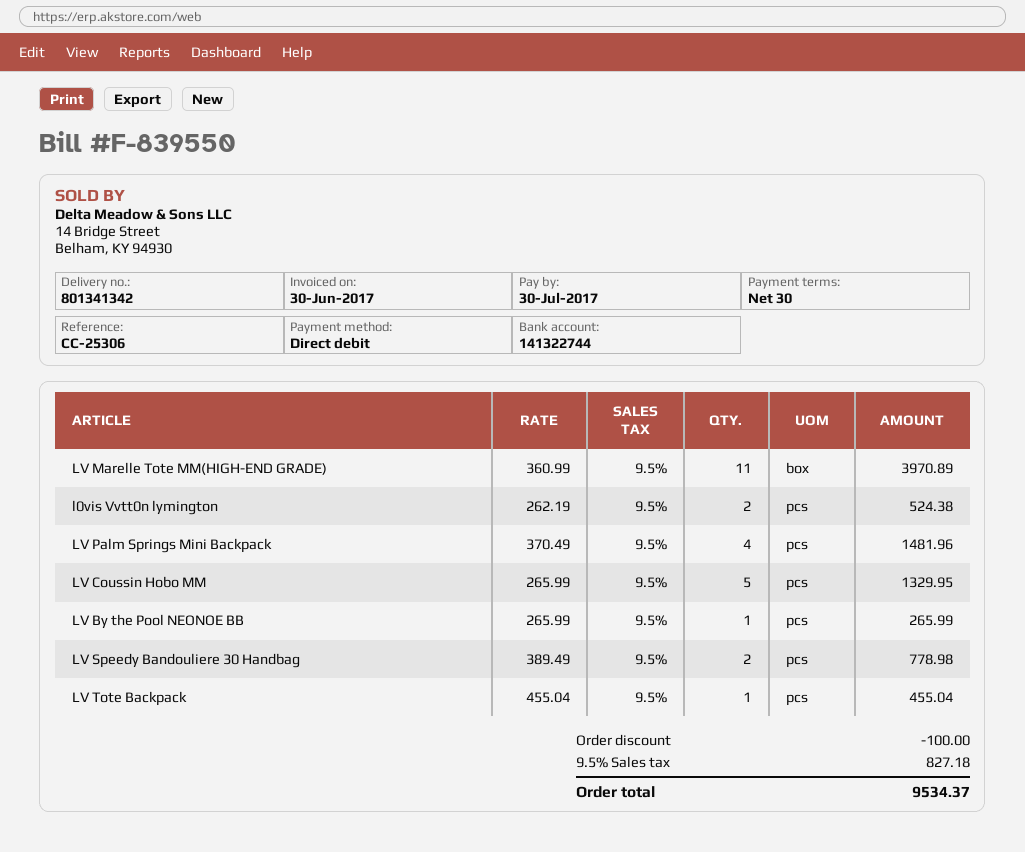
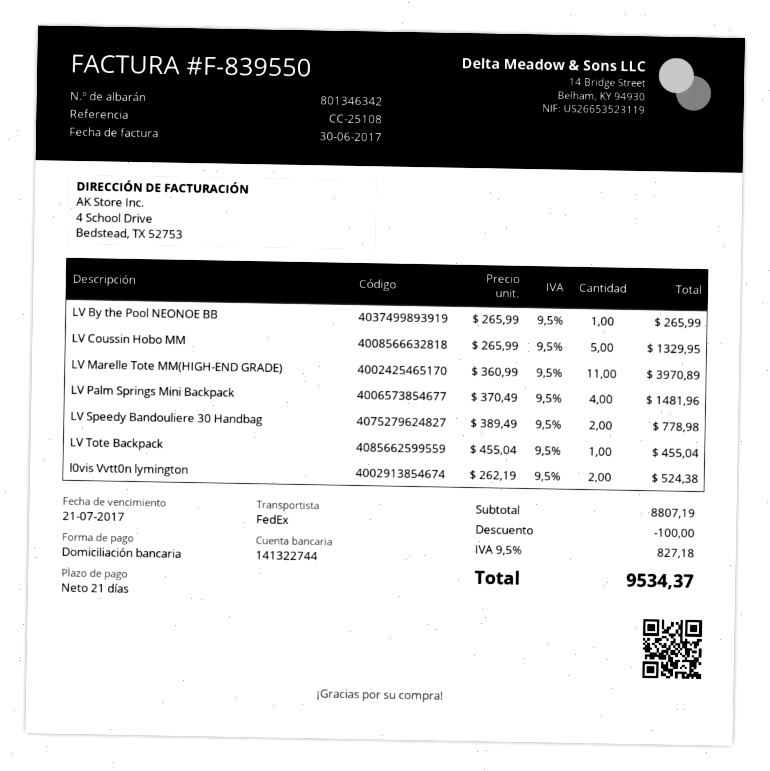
delivery note number: 801341342 -> 801346342
payment terms: 30 days -> 21 days
due date: 2017-07-30 -> 2017-07-21
reference: CC-25306 -> CC-25108

